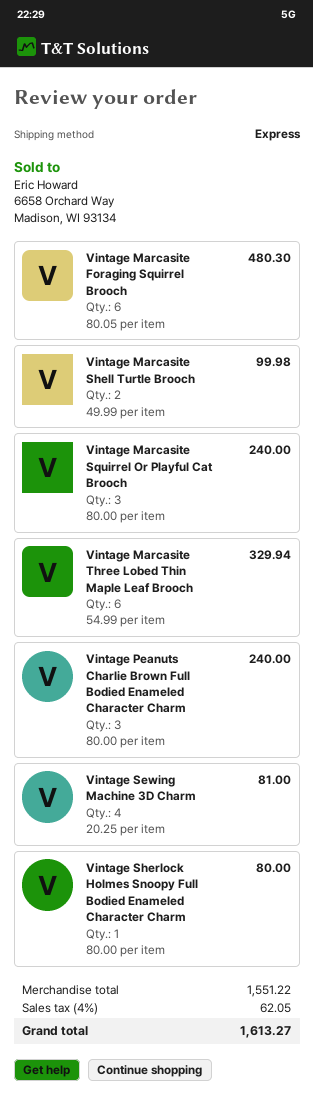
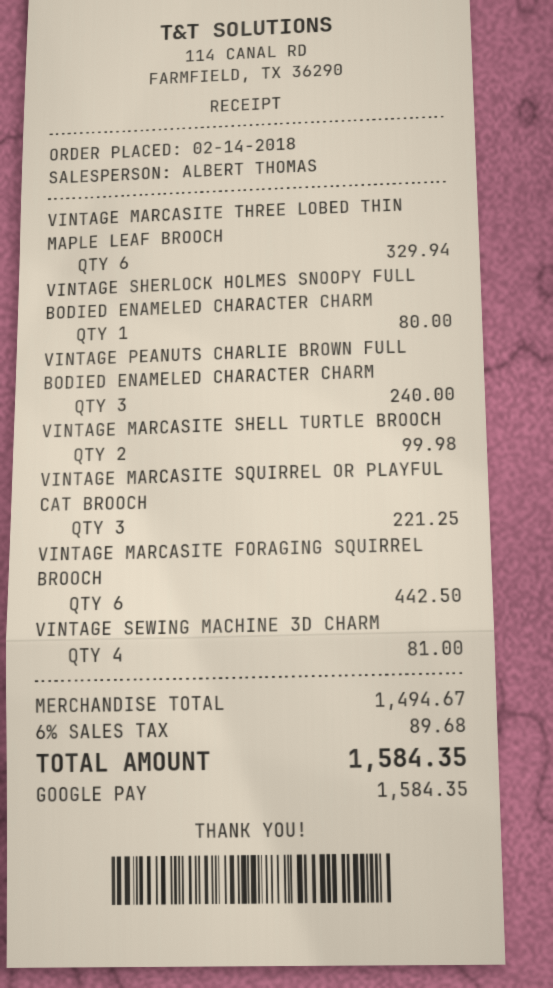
Vintage Marcasite Foraging Squirrel Brooch: 6 for 480.30 -> 6 for 442.50
Vintage Marcasite Squirrel Or Playful Cat Brooch: 3 for 240.00 -> 3 for 221.25
subtotal: 1551.22 -> 1494.67
tax: 4% = 62.05 -> 6% = 89.68
total: 1613.27 -> 1584.35

